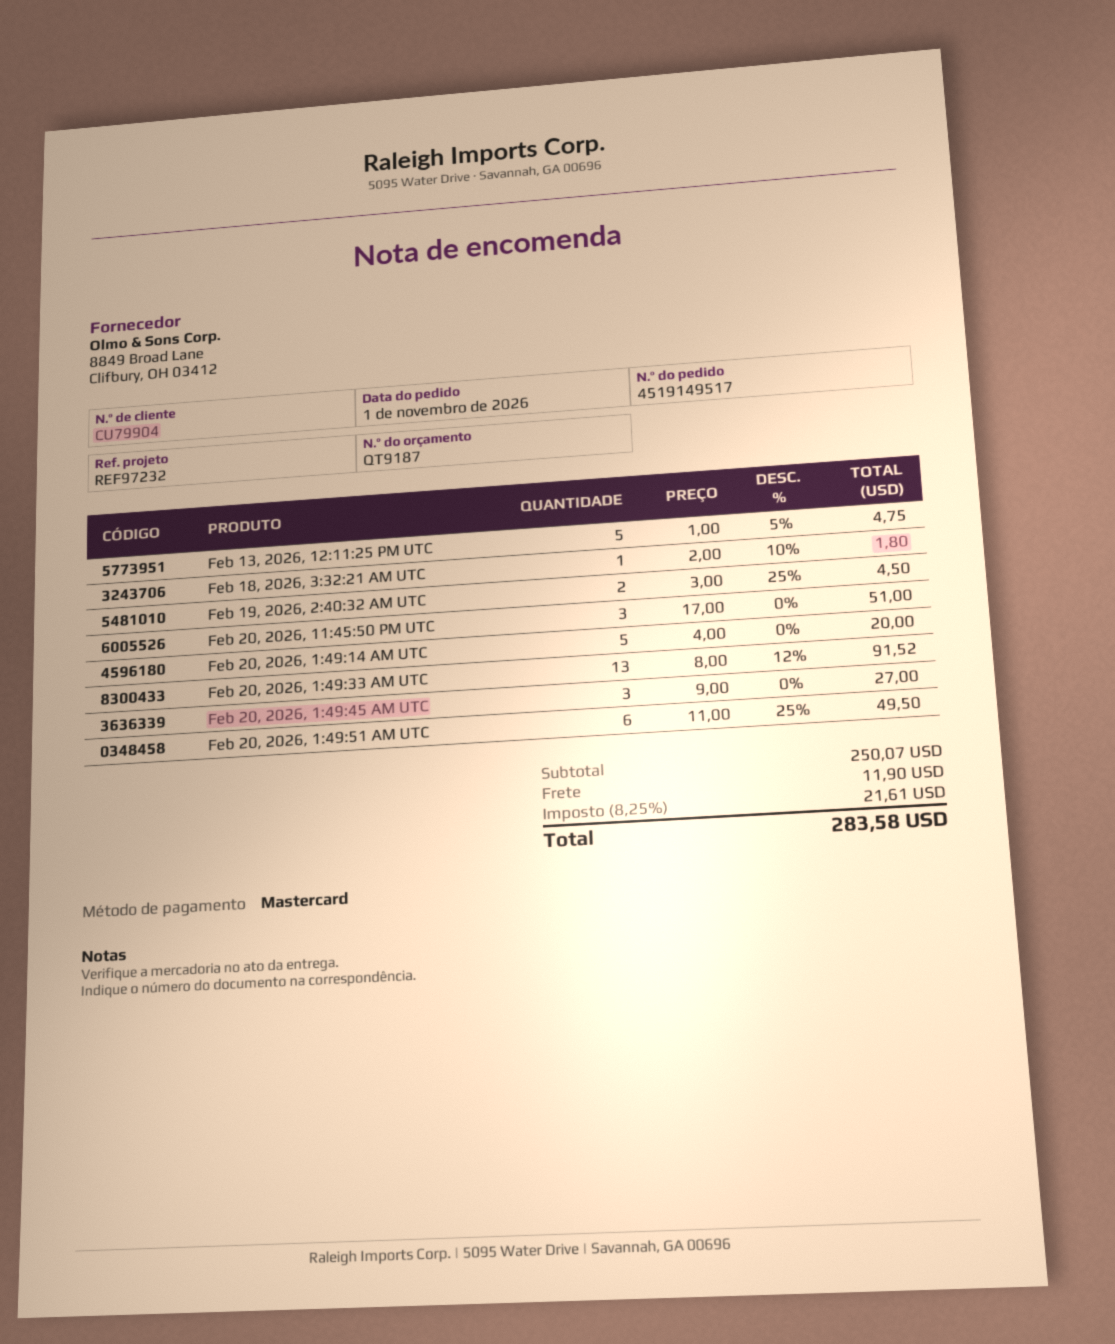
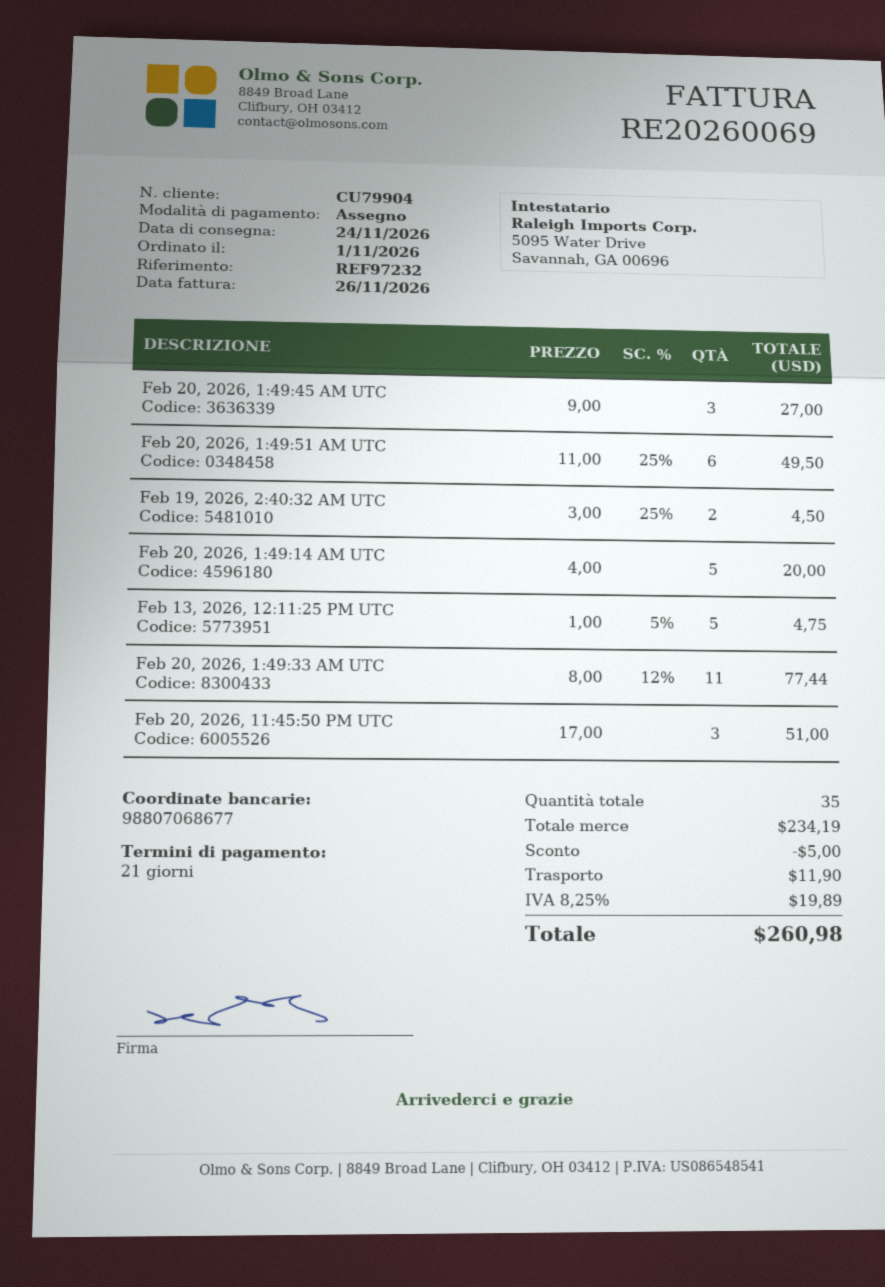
payment method: Mastercard -> cheque
Feb 18, 2026, 3:32:21 AM UTC: 1 x 2.00 - 10% = 1.80 -> none
Feb 20, 2026, 1:49:33 AM UTC: 13 x 8.00 - 12% = 91.52 -> 11 x 8.00 - 12% = 77.44
subtotal: 250.07 -> 234.19
discount: none -> 5.00
tax: 8.25% = 21.61 -> 8.25% = 19.89
total: 283.58 -> 260.98

